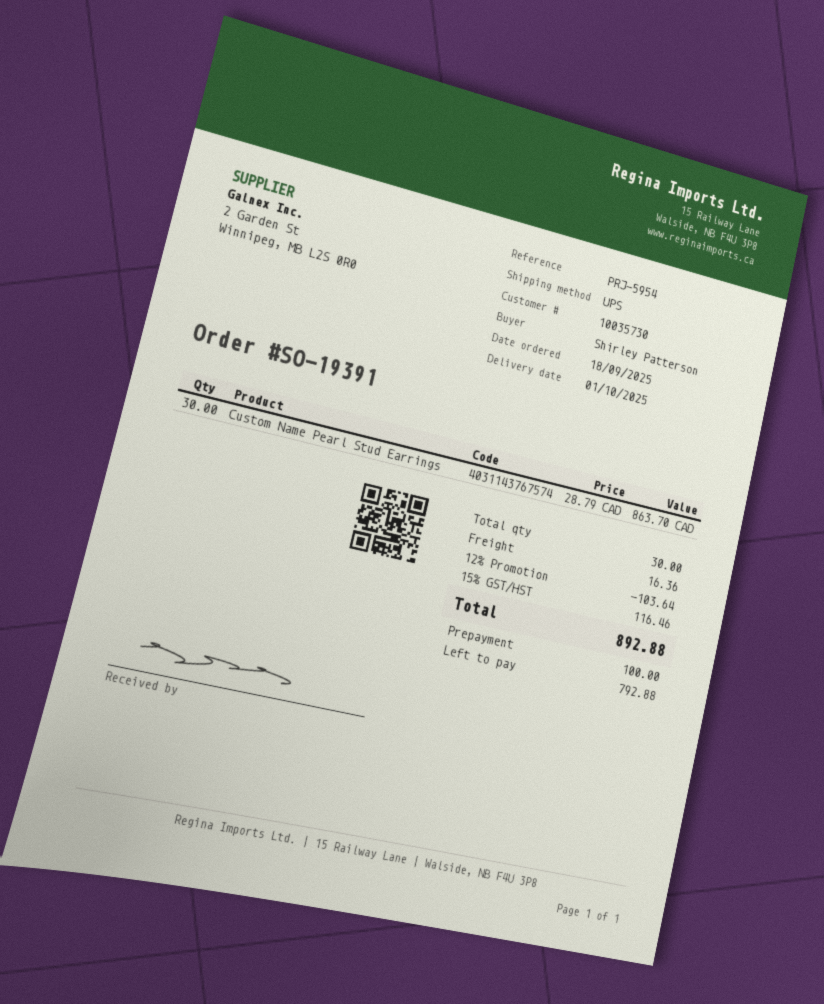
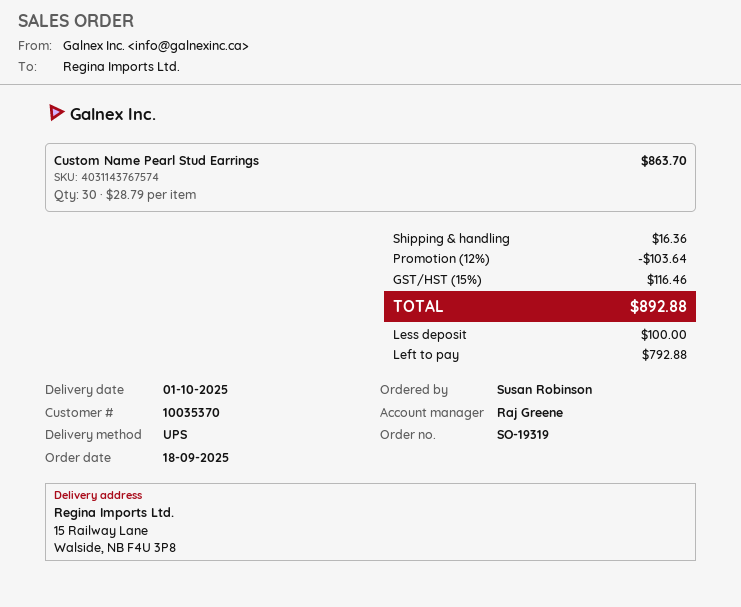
order number: SO-19391 -> SO-19319
customer number: 10035730 -> 10035370
ordered by: Shirley Patterson -> Susan Robinson

